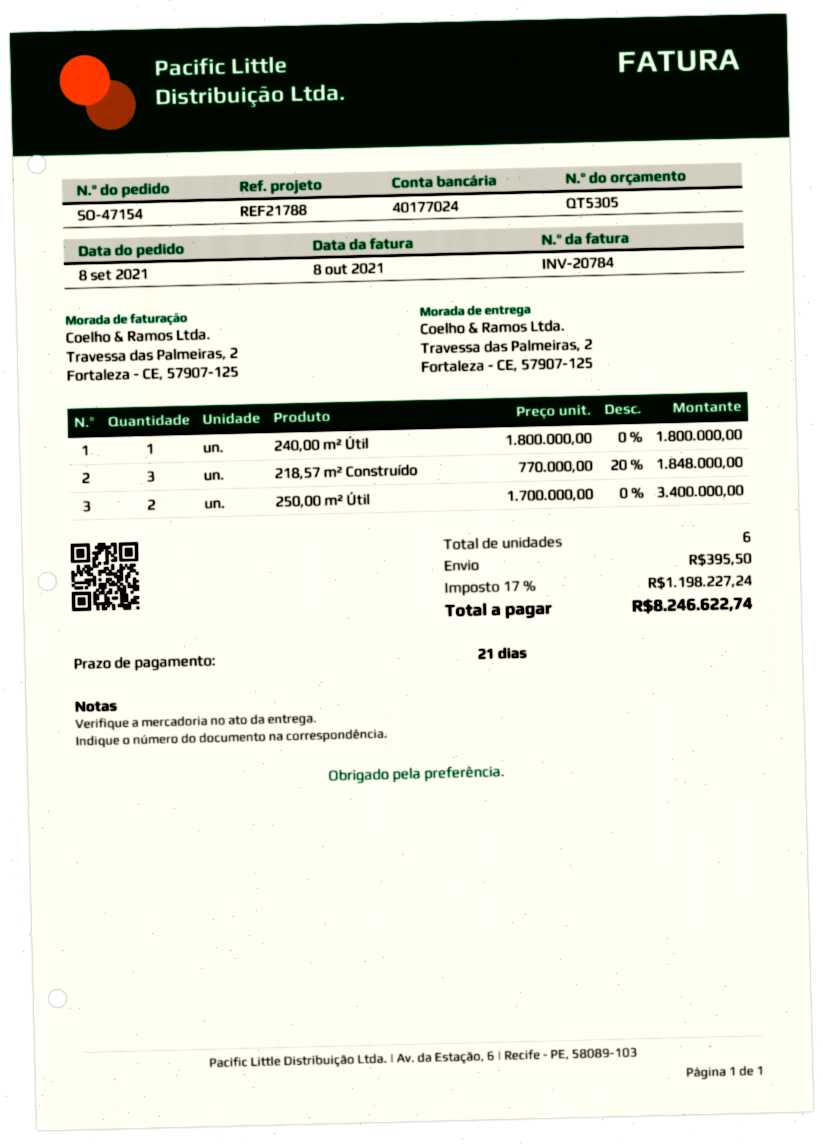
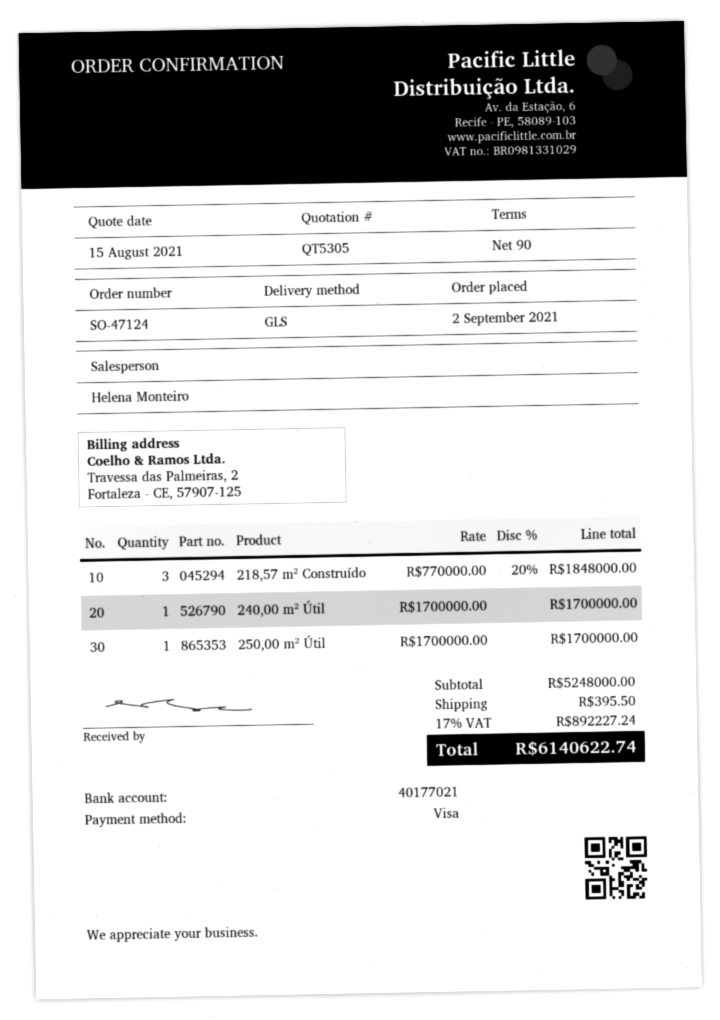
order number: SO-47154 -> SO-47124
order date: 2021-09-08 -> 2021-09-02
payment terms: 21 days -> 90 days
bank account: 40177024 -> 40177021
240,00 m² Útil: 1 x 1800000.00 = 1800000.00 -> 1 x 1700000.00 = 1700000.00
250,00 m² Útil: 2 x 1700000.00 = 3400000.00 -> 1 x 1700000.00 = 1700000.00
tax: 17% = 1198227.24 -> 17% = 892227.24
total: 8246622.74 -> 6140622.74

